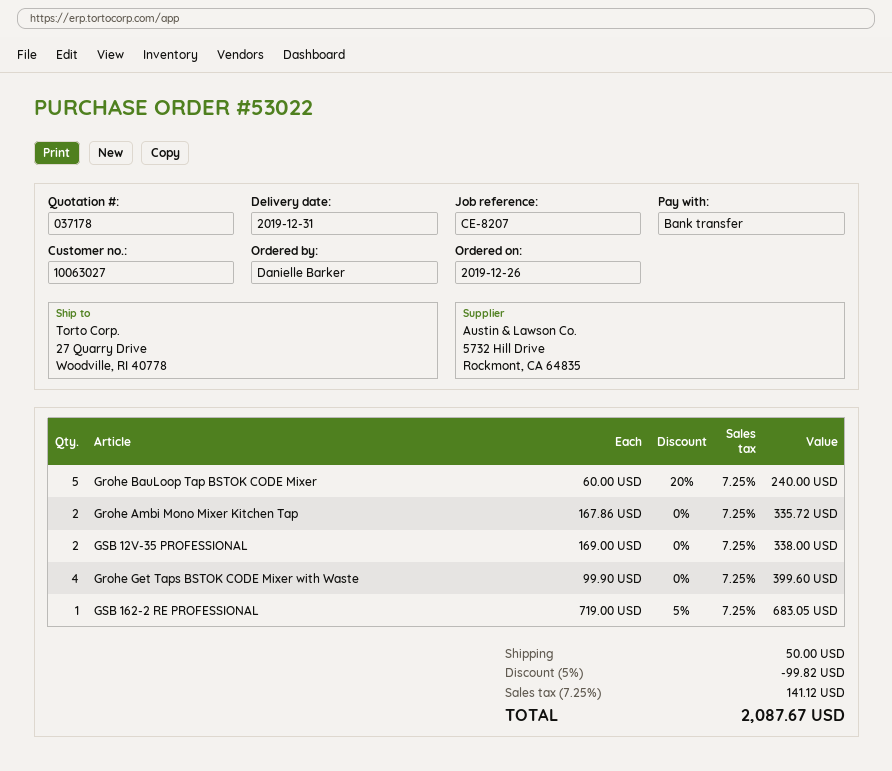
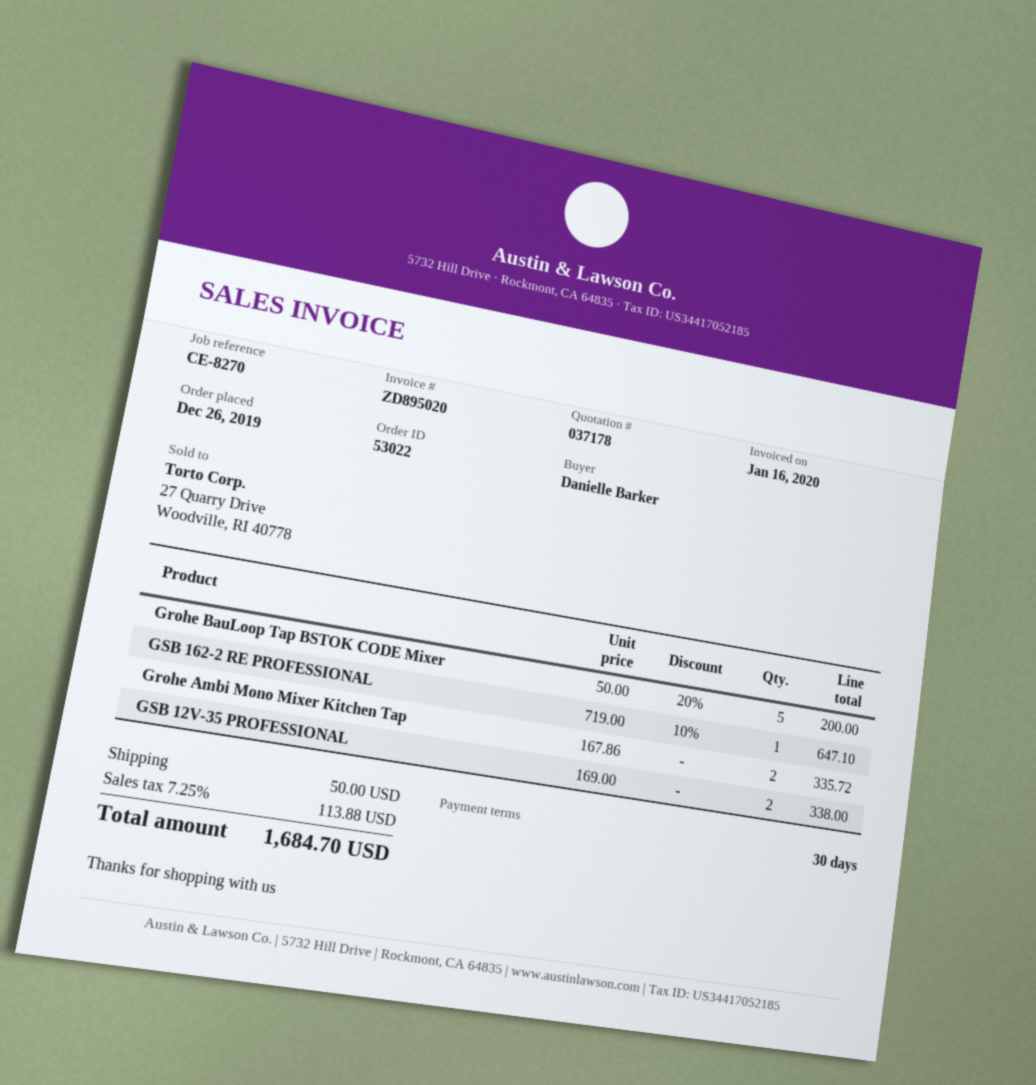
reference: CE-8207 -> CE-8270
Grohe BauLoop Tap BSTOK CODE Mixer: 5 x 60.00 - 20% = 240.00 -> 5 x 50.00 - 20% = 200.00
Grohe Get Taps BSTOK CODE Mixer with Waste: 4 x 99.90 = 399.60 -> none
GSB 162-2 RE PROFESSIONAL: 1 x 719.00 - 5% = 683.05 -> 1 x 719.00 - 10% = 647.10
discount: 5% = 99.82 -> none
tax: 7.25% = 141.12 -> 7.25% = 113.88
total: 2087.67 -> 1684.70

